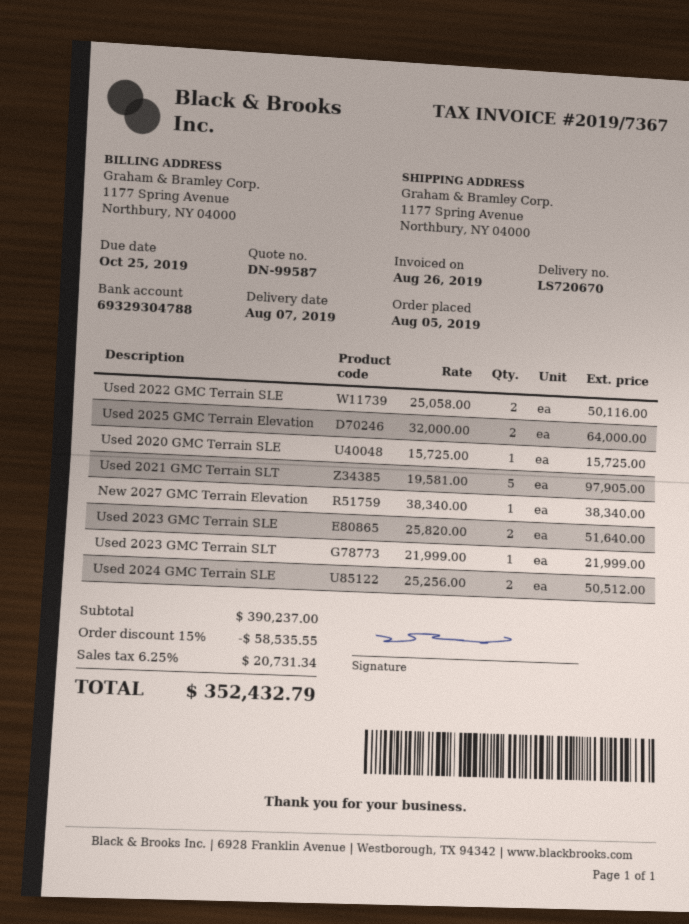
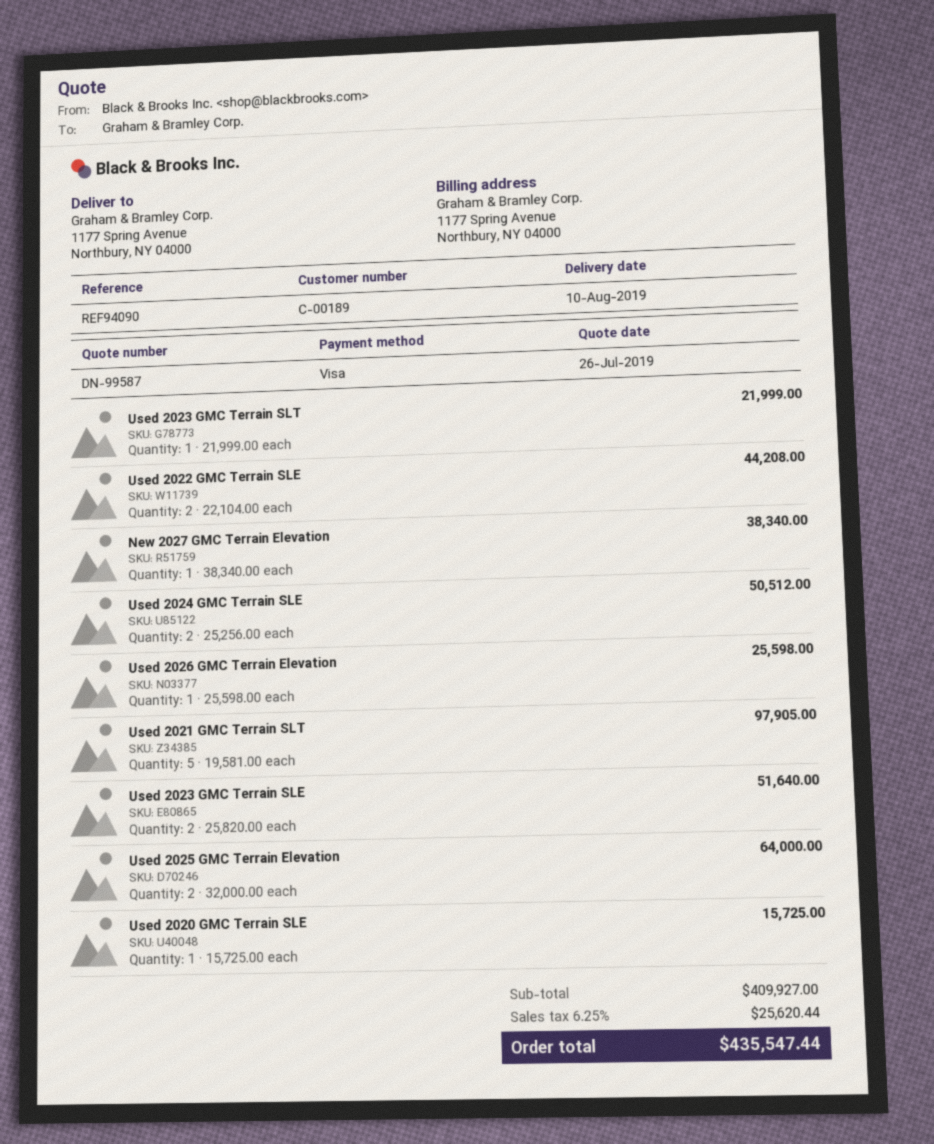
delivery date: 2019-08-07 -> 2019-08-10
Used 2022 GMC Terrain SLE: 2 x 25058.00 = 50116.00 -> 2 x 22104.00 = 44208.00
Used 2026 GMC Terrain Elevation: none -> 1 x 25598.00 = 25598.00
subtotal: 390237.00 -> 409927.00
discount: 15% = 58535.55 -> none
tax: 6.25% = 20731.34 -> 6.25% = 25620.44
total: 352432.79 -> 435547.44

